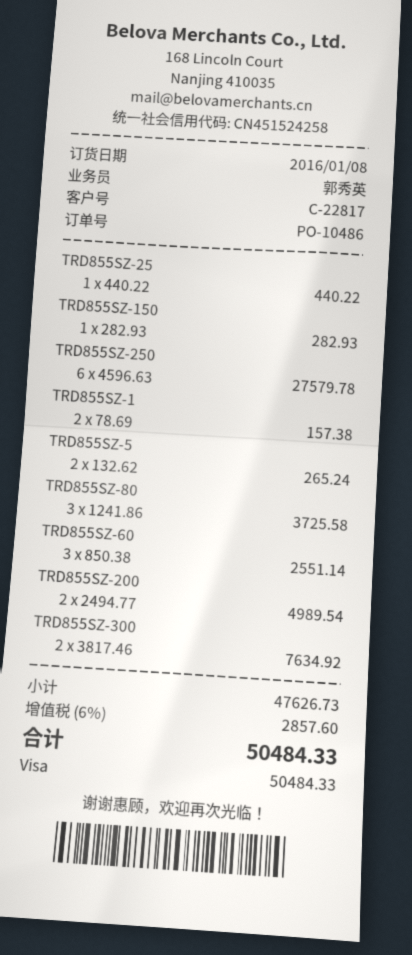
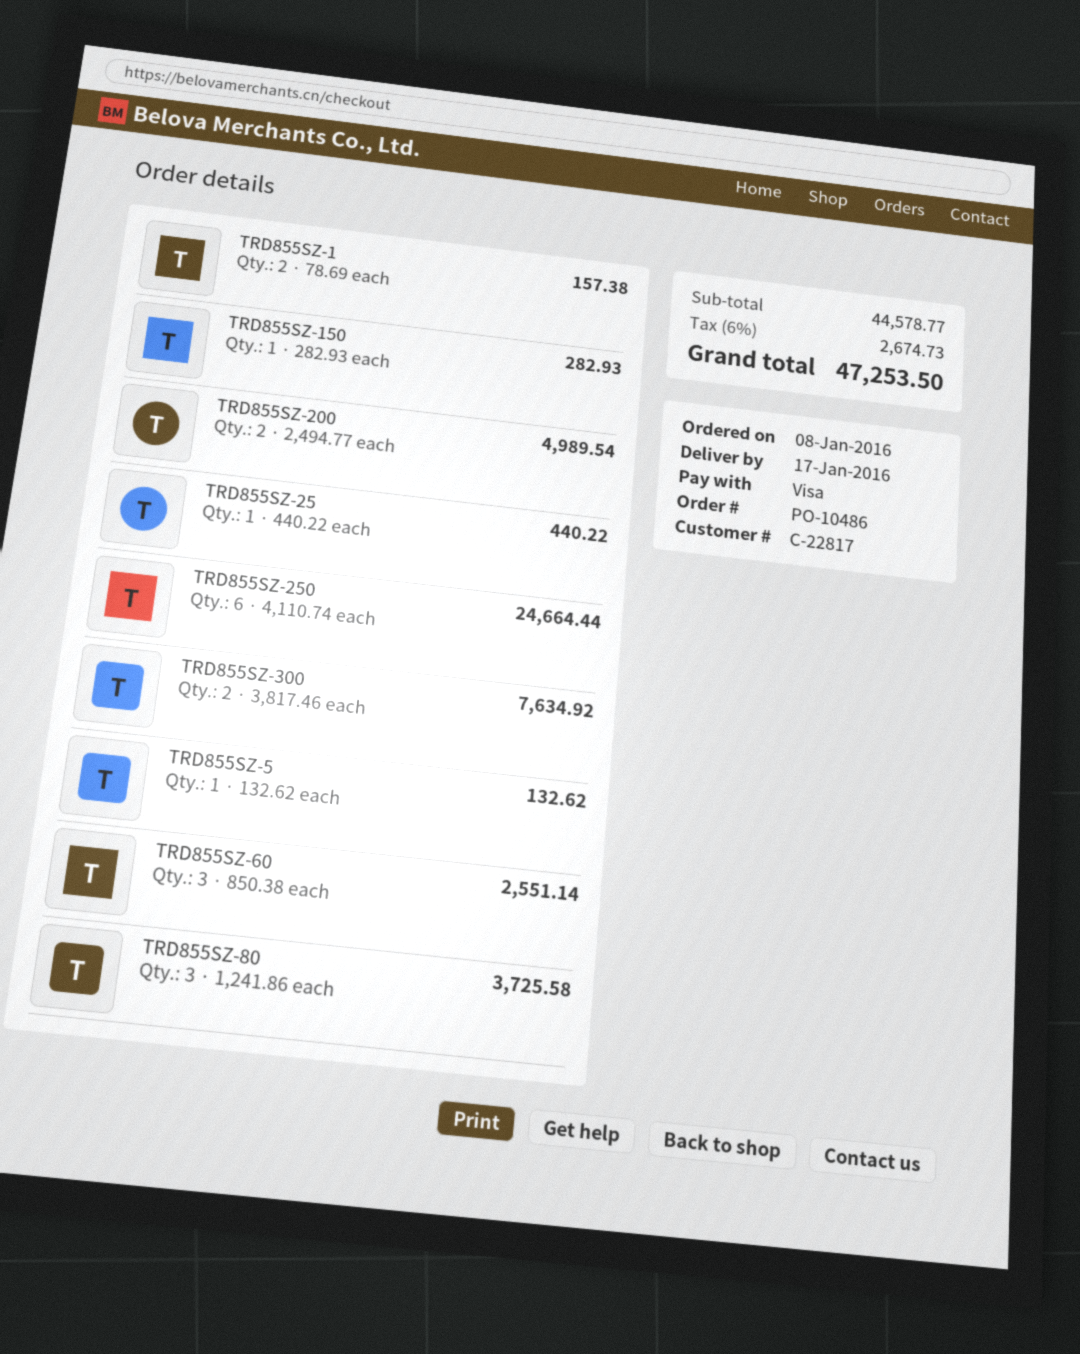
TRD855SZ-250: 6 x 4596.63 = 27579.78 -> 6 x 4110.74 = 24664.44
TRD855SZ-5: 2 x 132.62 = 265.24 -> 1 x 132.62 = 132.62
subtotal: 47626.73 -> 44578.77
tax: 6% = 2857.60 -> 6% = 2674.73
total: 50484.33 -> 47253.50

